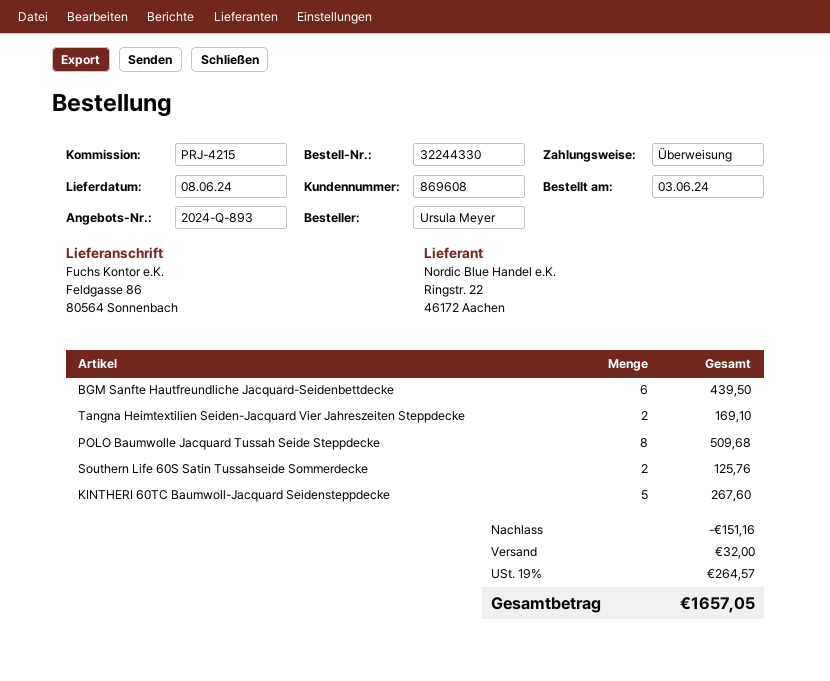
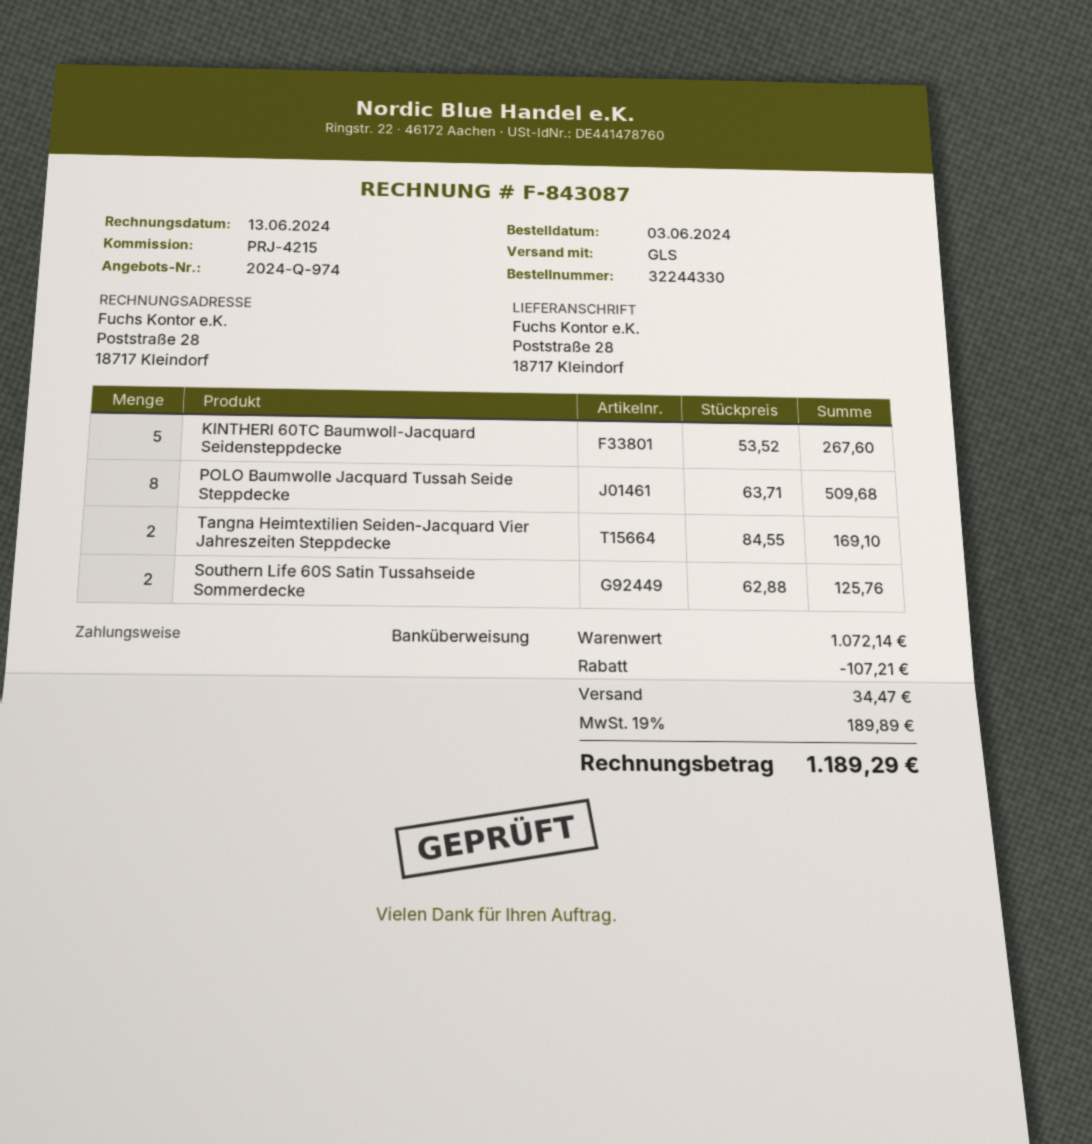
quote number: 2024-Q-893 -> 2024-Q-974
ship to: Feldgasse 86, 80564 Sonnenbach -> Poststraße 28, 18717 Kleindorf
BGM Sanfte Hautfreundliche Jacquard-Seidenbettdecke: 6 for 439.50 -> none
discount: 151.16 -> 107.21
shipping: 32.00 -> 34.47
tax: 19% = 264.57 -> 19% = 189.89
total: 1657.05 -> 1189.29

